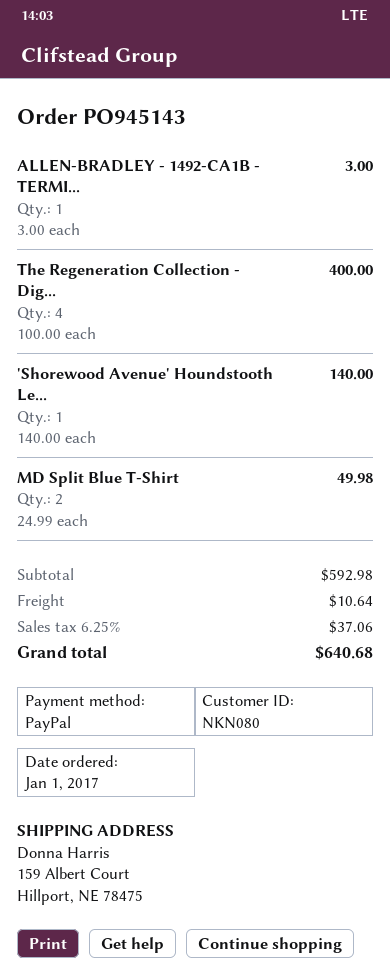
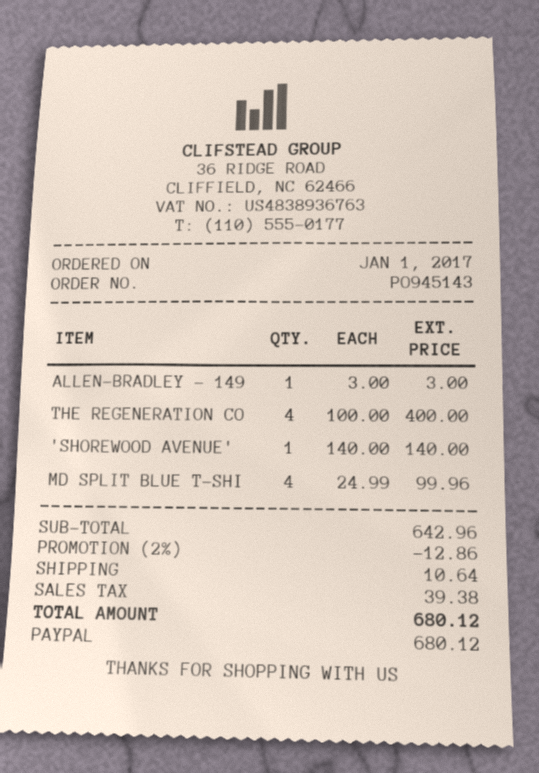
MD Split Blue T-Shirt: 2 x 24.99 = 49.98 -> 4 x 24.99 = 99.96
subtotal: 592.98 -> 642.96
discount: none -> 2% = 12.86
tax: 37.06 -> 39.38
total: 640.68 -> 680.12

